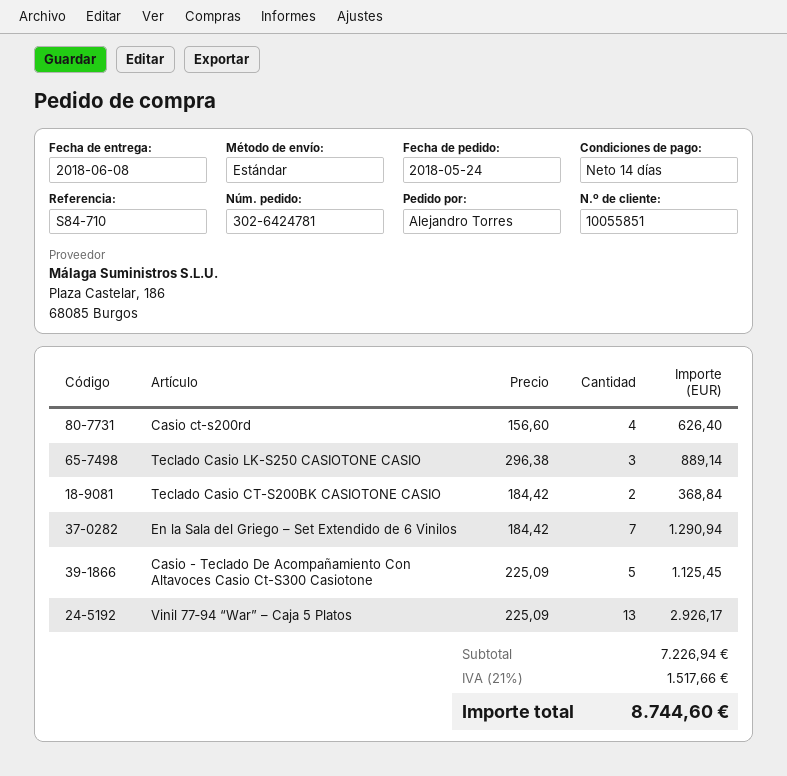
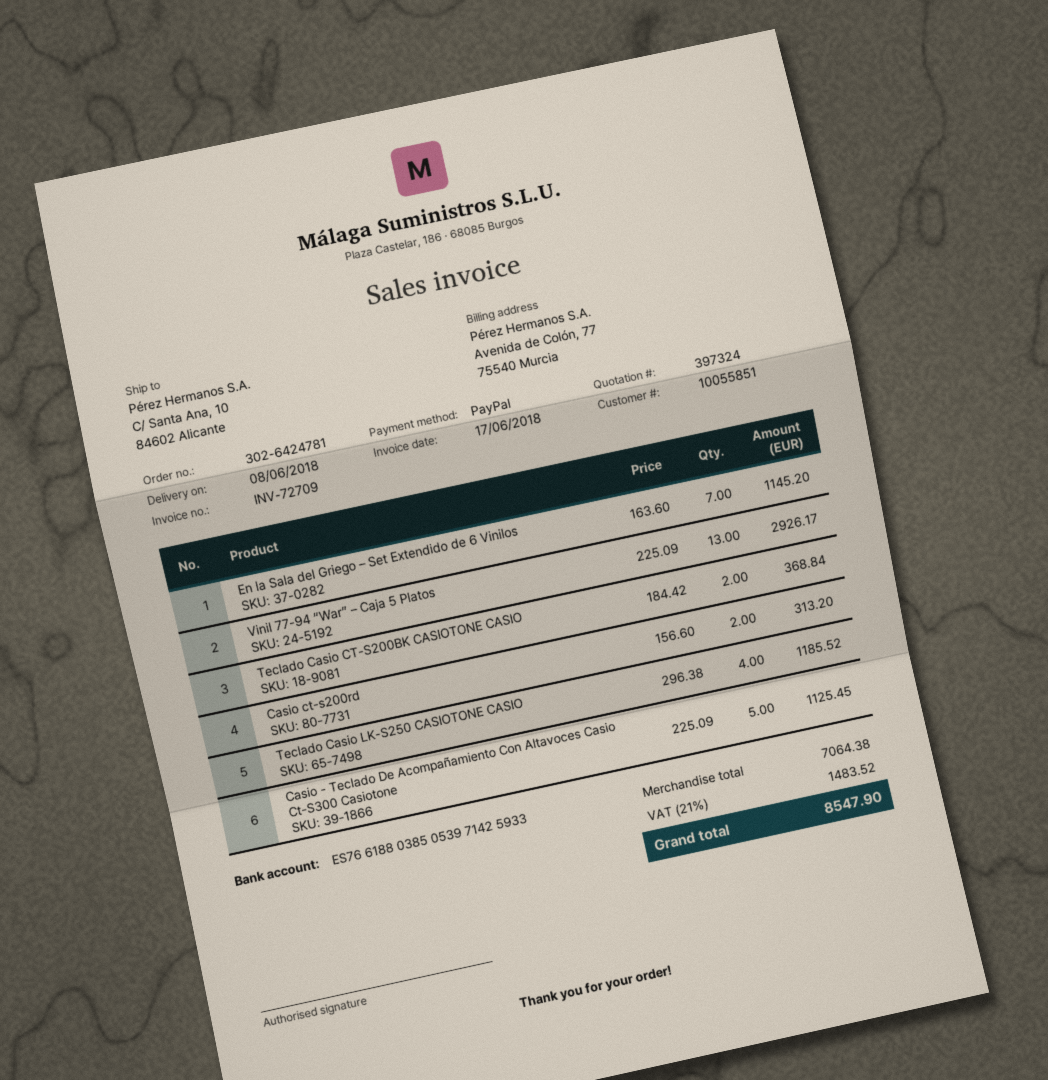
Casio ct-s200rd: 4 x 156.60 = 626.40 -> 2 x 156.60 = 313.20
Teclado Casio LK-S250 CASIOTONE CASIO: 3 x 296.38 = 889.14 -> 4 x 296.38 = 1185.52
En la Sala del Griego – Set Extendido de 6 Vinilos: 7 x 184.42 = 1290.94 -> 7 x 163.60 = 1145.20
subtotal: 7226.94 -> 7064.38
tax: 21% = 1517.66 -> 21% = 1483.52
total: 8744.60 -> 8547.90

